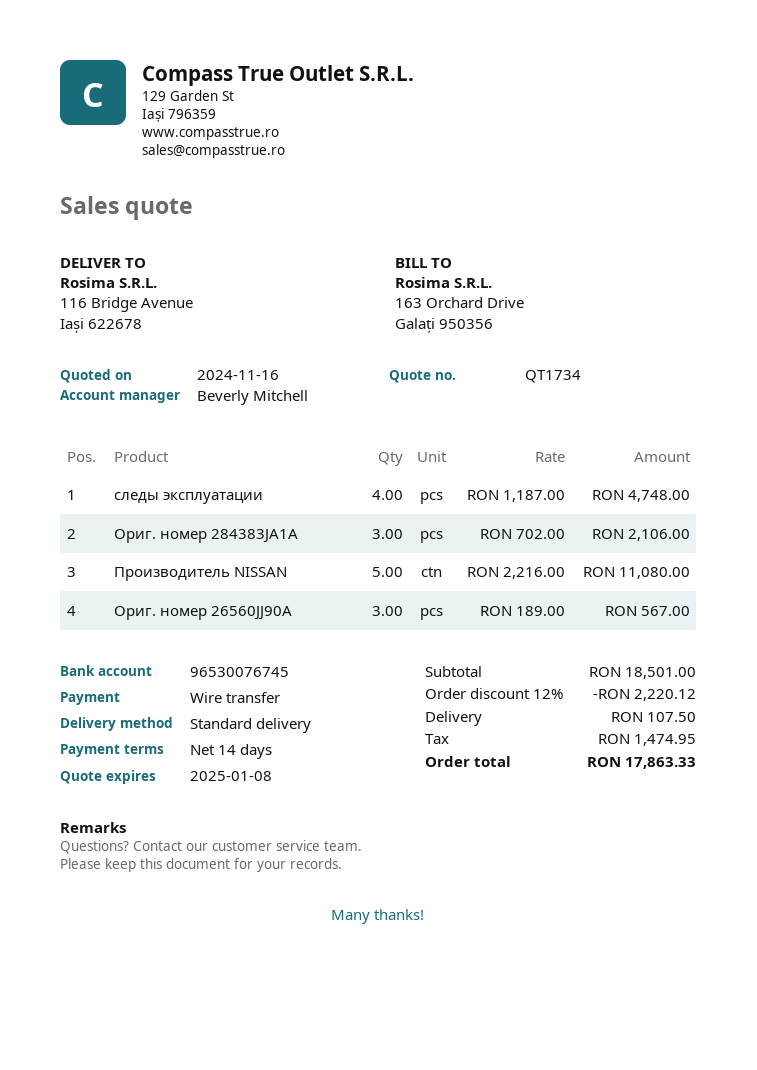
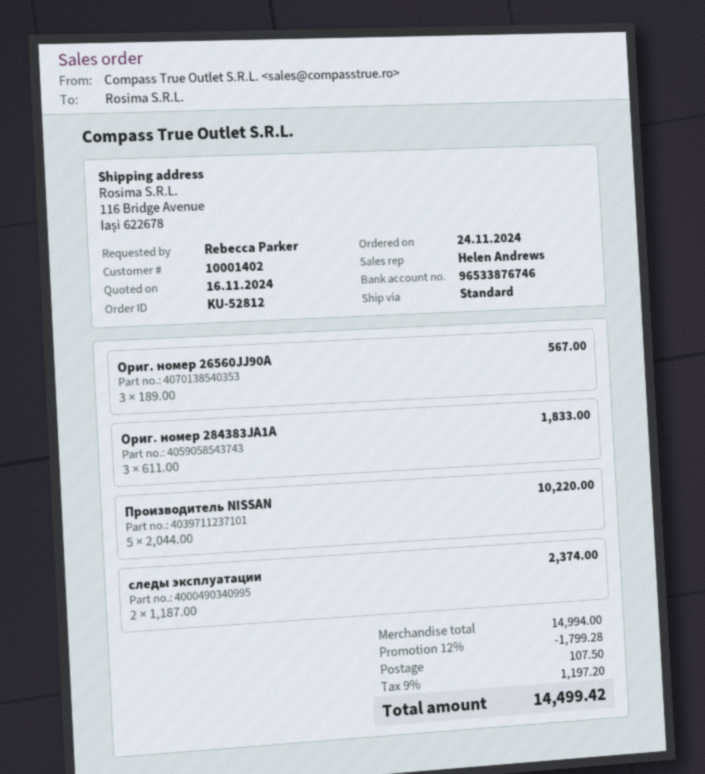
sales rep: Beverly Mitchell -> Helen Andrews
bank account: 96530076745 -> 96533876746
следы эксплуатации: 4 x 1187.00 = 4748.00 -> 2 x 1187.00 = 2374.00
Ориг. номер 284383JA1A: 3 x 702.00 = 2106.00 -> 3 x 611.00 = 1833.00
Производитель NISSAN: 5 x 2216.00 = 11080.00 -> 5 x 2044.00 = 10220.00
subtotal: 18501.00 -> 14994.00
discount: 12% = 2220.12 -> 12% = 1799.28
tax: 1474.95 -> 1197.20
total: 17863.33 -> 14499.42

